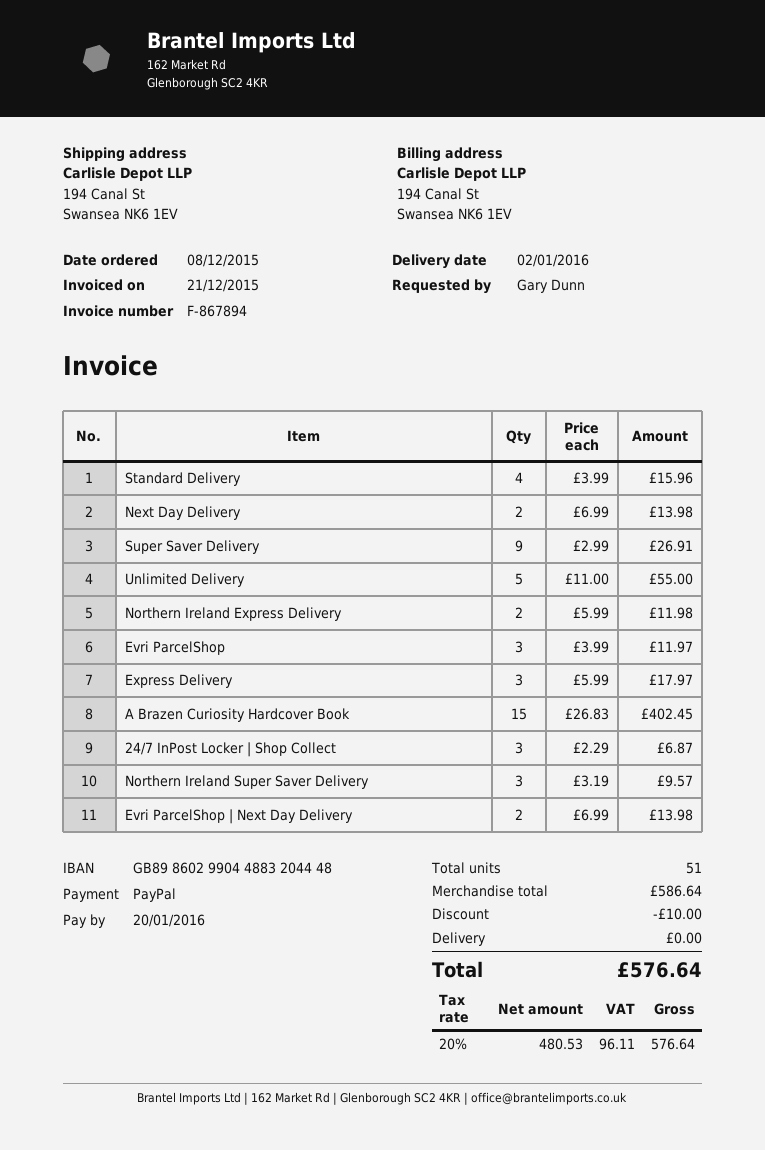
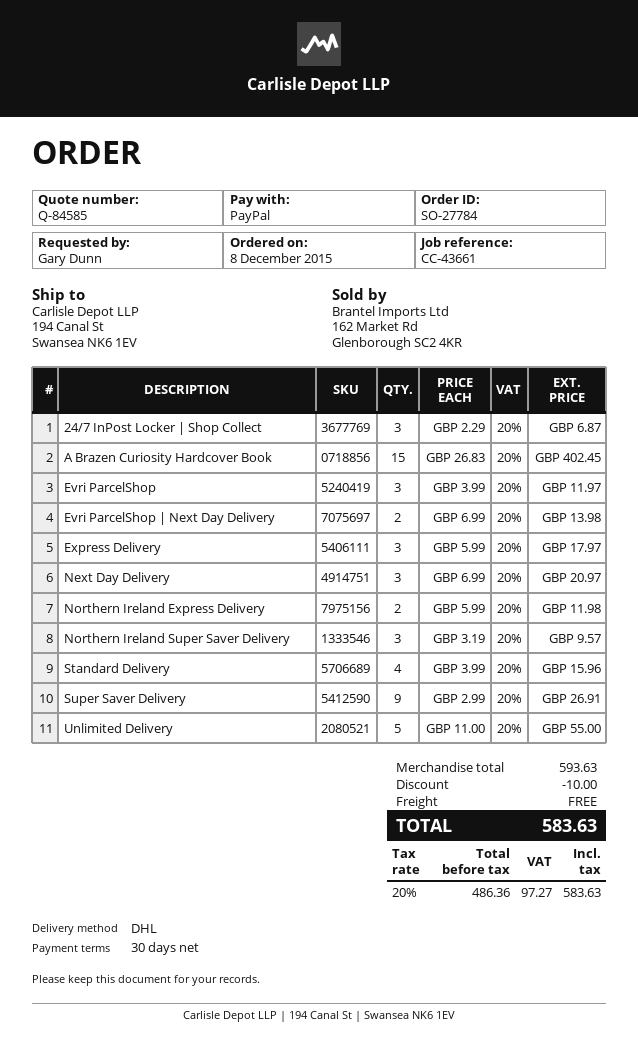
Next Day Delivery: 2 x 6.99 = 13.98 -> 3 x 6.99 = 20.97
subtotal: 586.64 -> 593.63
net: 480.53 -> 486.36
tax: 20% = 96.11 -> 20% = 97.27
total: 576.64 -> 583.63

